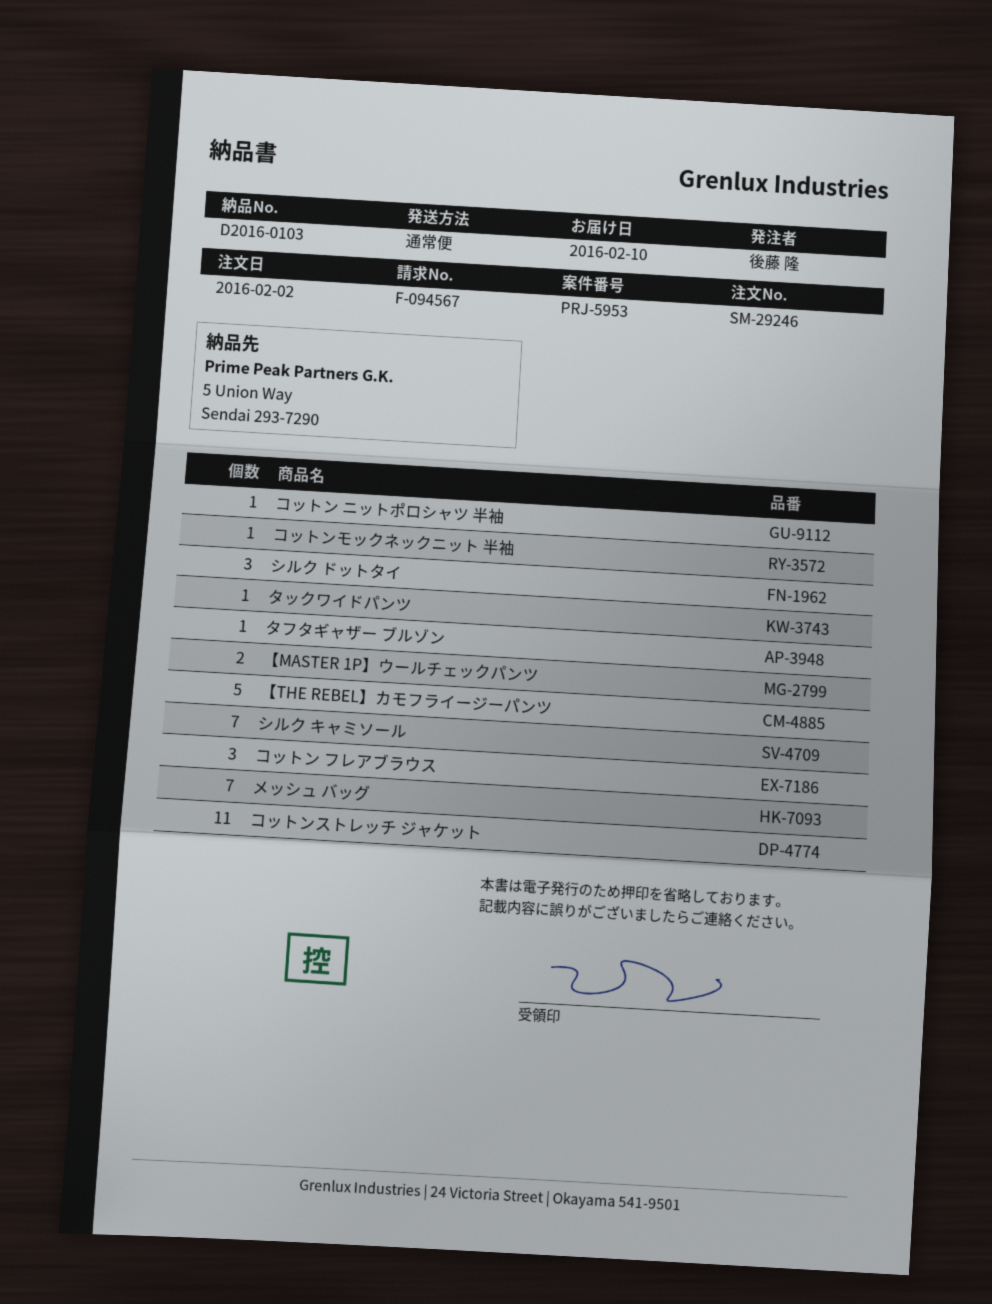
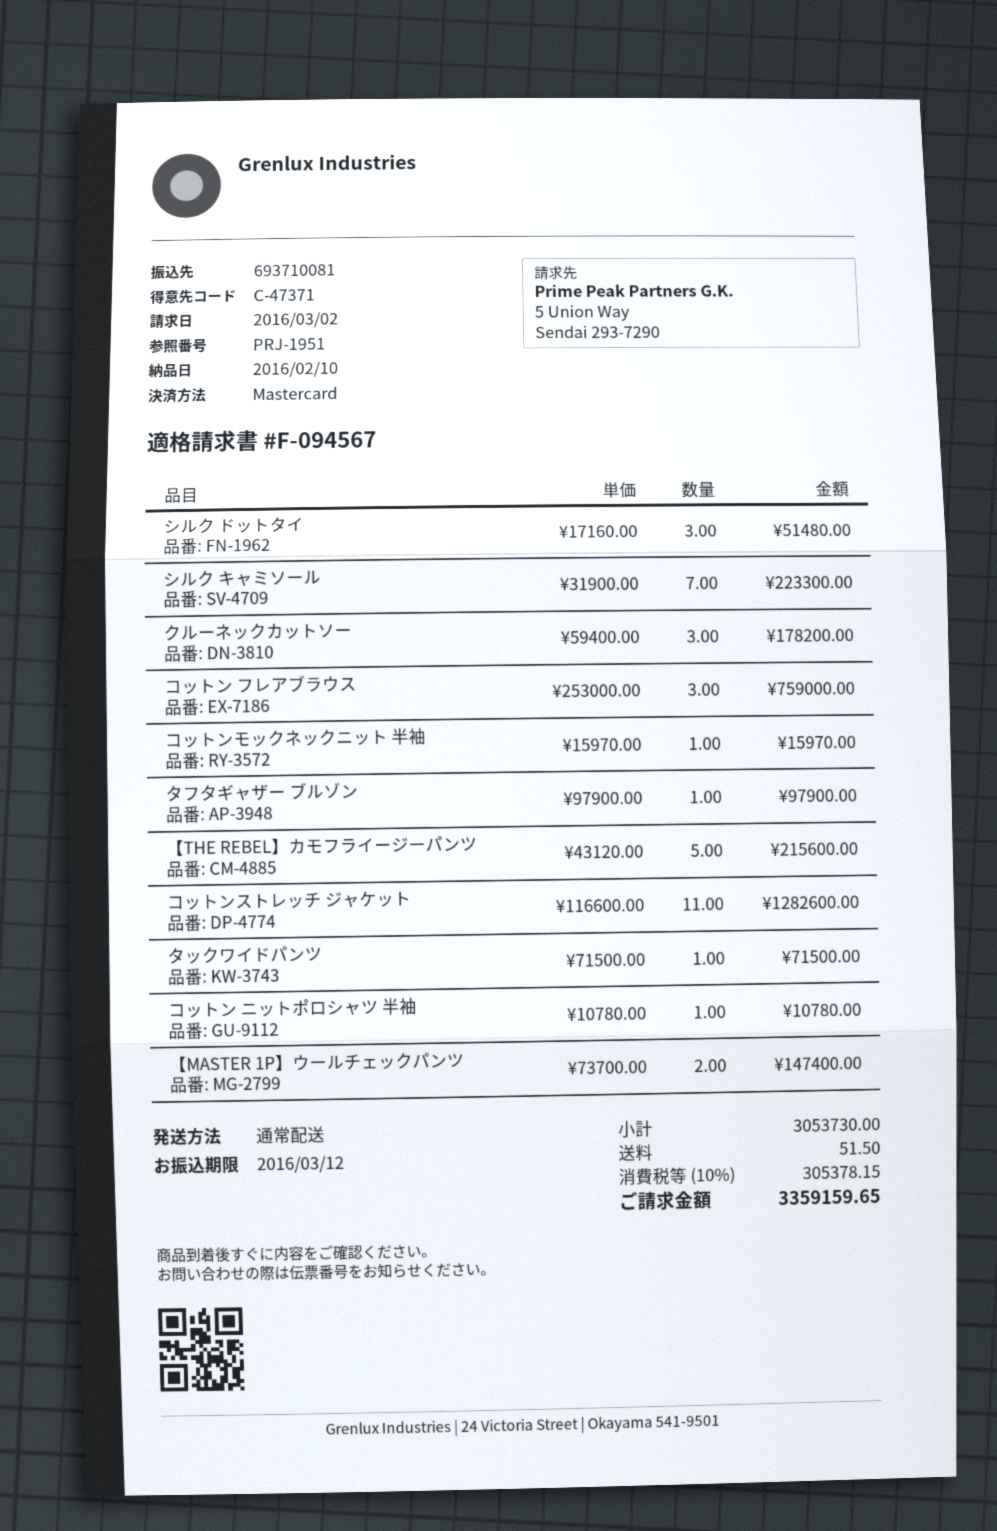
reference: PRJ-5953 -> PRJ-1951
メッシュ バッグ: 7 -> none
クルーネックカットソー: none -> 3

